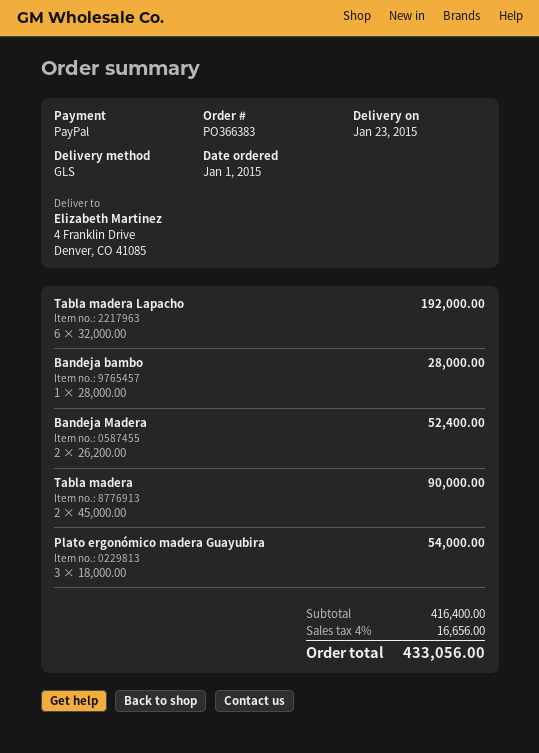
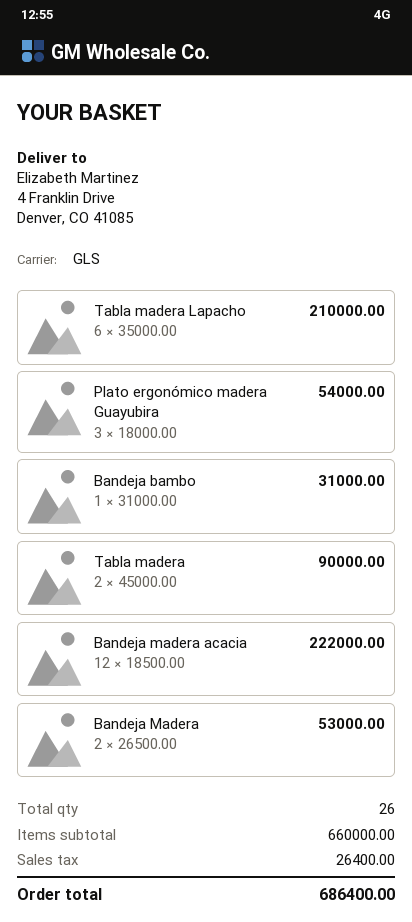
Tabla madera Lapacho: 6 x 32000.00 = 192000.00 -> 6 x 35000.00 = 210000.00
Bandeja bambo: 1 x 28000.00 = 28000.00 -> 1 x 31000.00 = 31000.00
Bandeja Madera: 2 x 26200.00 = 52400.00 -> 2 x 26500.00 = 53000.00
Bandeja madera acacia: none -> 12 x 18500.00 = 222000.00
subtotal: 416400.00 -> 660000.00
tax: 16656.00 -> 26400.00
total: 433056.00 -> 686400.00

